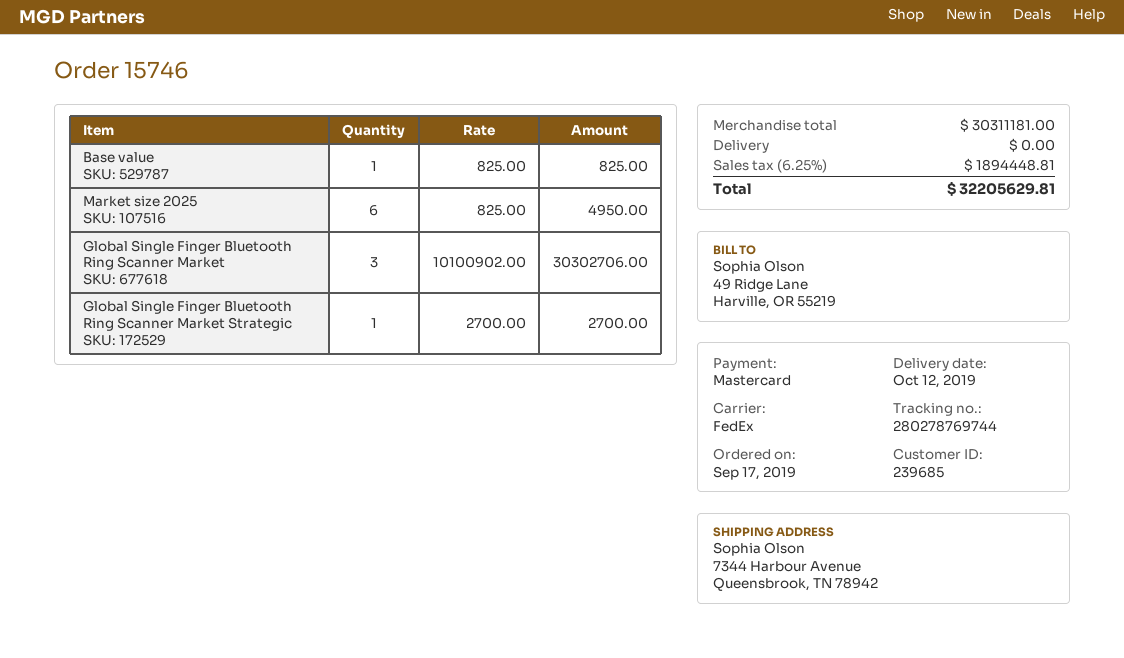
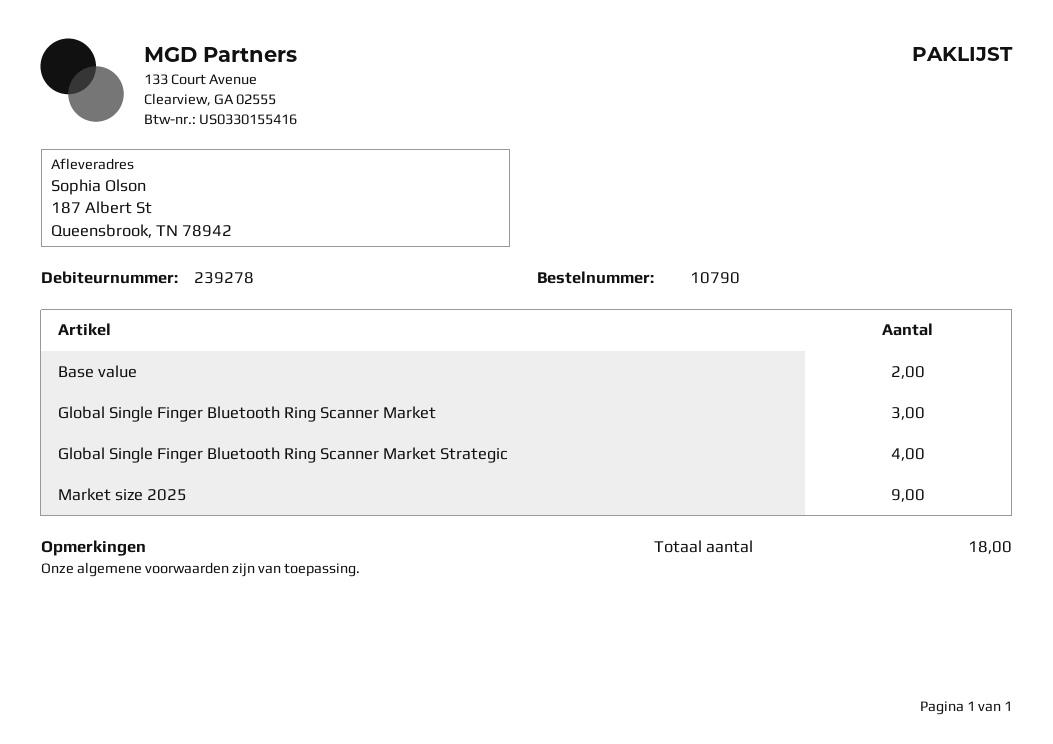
order number: 15746 -> 10790
customer number: 239685 -> 239278
ship to: 7344 Harbour Avenue, Queensbrook, TN 78942 -> 187 Albert St, Queensbrook, TN 78942
Base value: 1 -> 2
Market size 2025: 6 -> 9
Global Single Finger Bluetooth Ring Scanner Market Strategic: 1 -> 4

